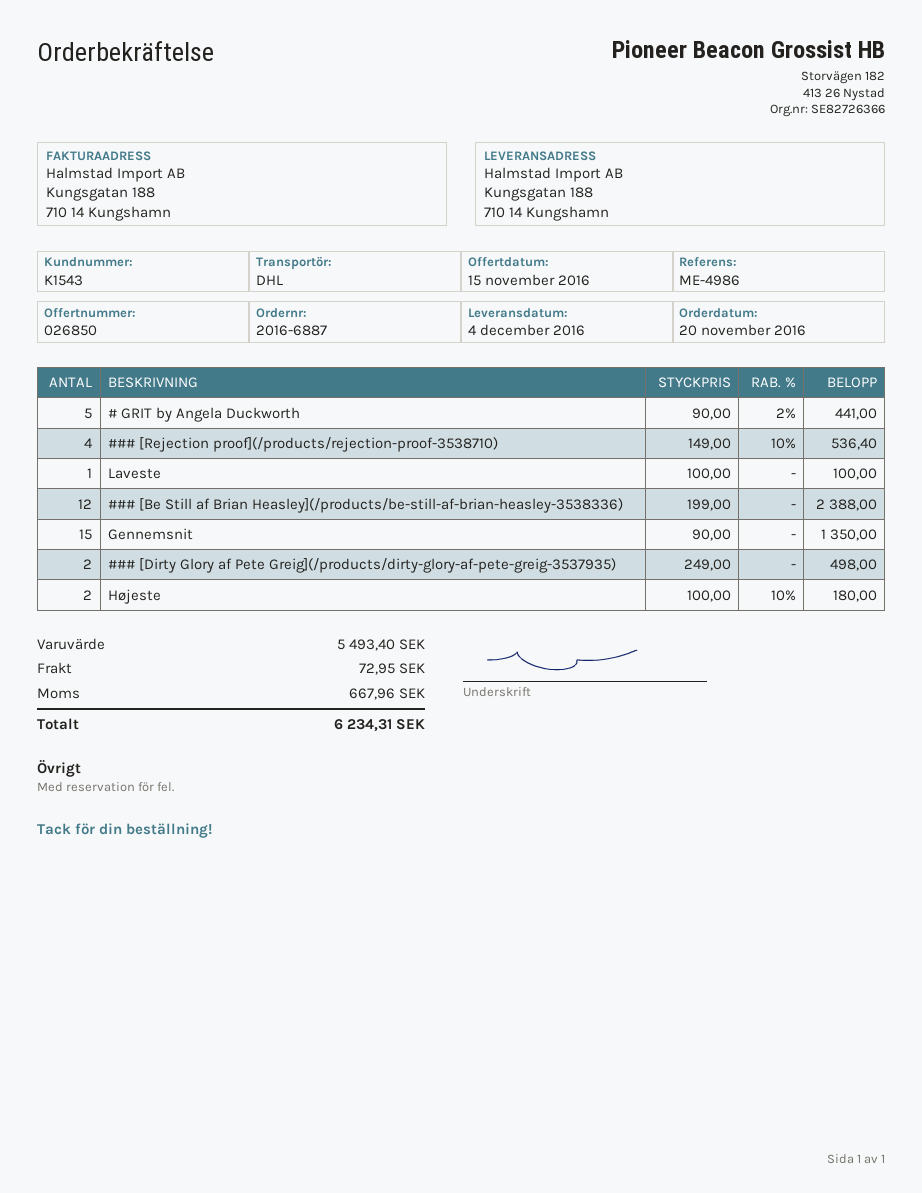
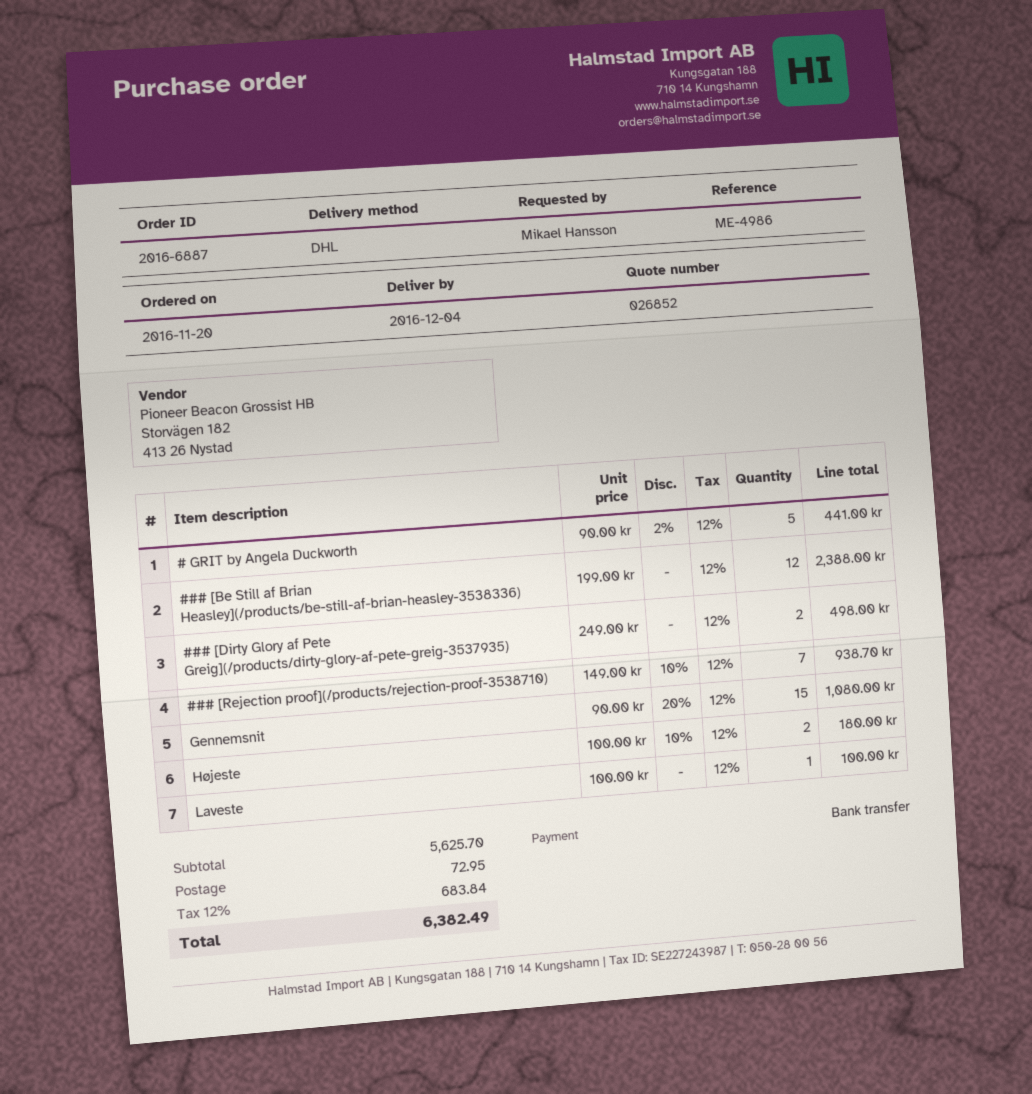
quote number: 026850 -> 026852
### [Rejection proof](/products/rejection-proof-3538710): 4 x 149.00 - 10% = 536.40 -> 7 x 149.00 - 10% = 938.70
Gennemsnit: 15 x 90.00 = 1350.00 -> 15 x 90.00 - 20% = 1080.00
subtotal: 5493.40 -> 5625.70
tax: 667.96 -> 683.84
total: 6234.31 -> 6382.49

